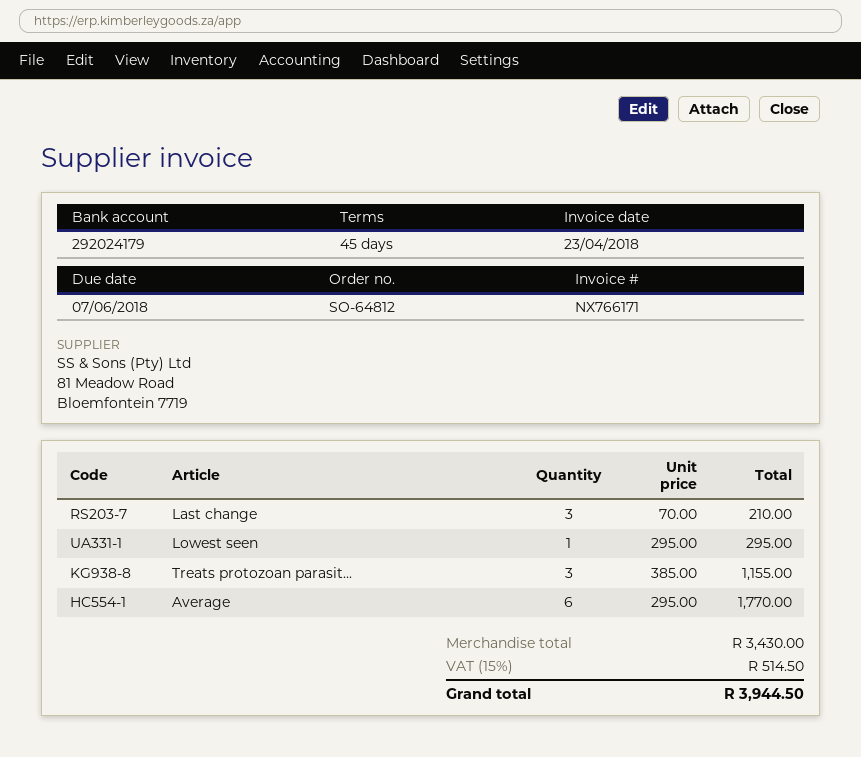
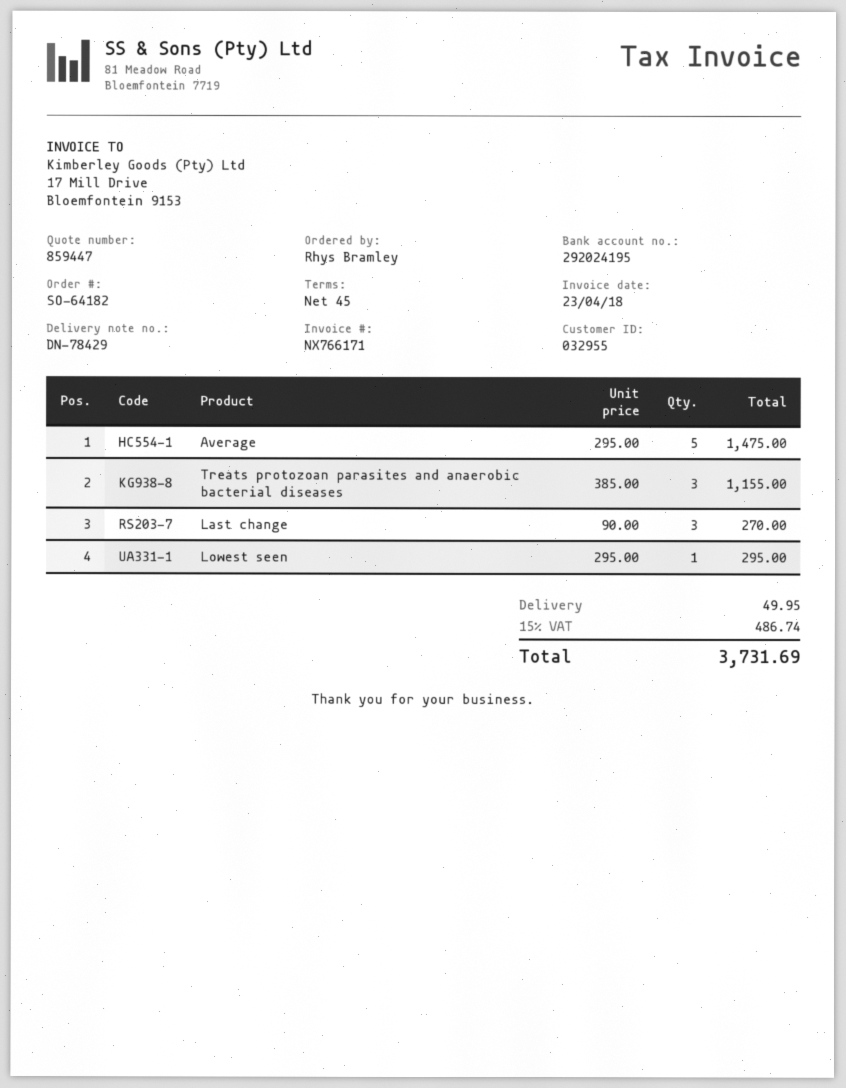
order number: SO-64812 -> SO-64182
bank account: 292024179 -> 292024195
Last change: 3 x 70.00 = 210.00 -> 3 x 90.00 = 270.00
Average: 6 x 295.00 = 1770.00 -> 5 x 295.00 = 1475.00
shipping: none -> 49.95
tax: 15% = 514.50 -> 15% = 486.74
total: 3944.50 -> 3731.69

